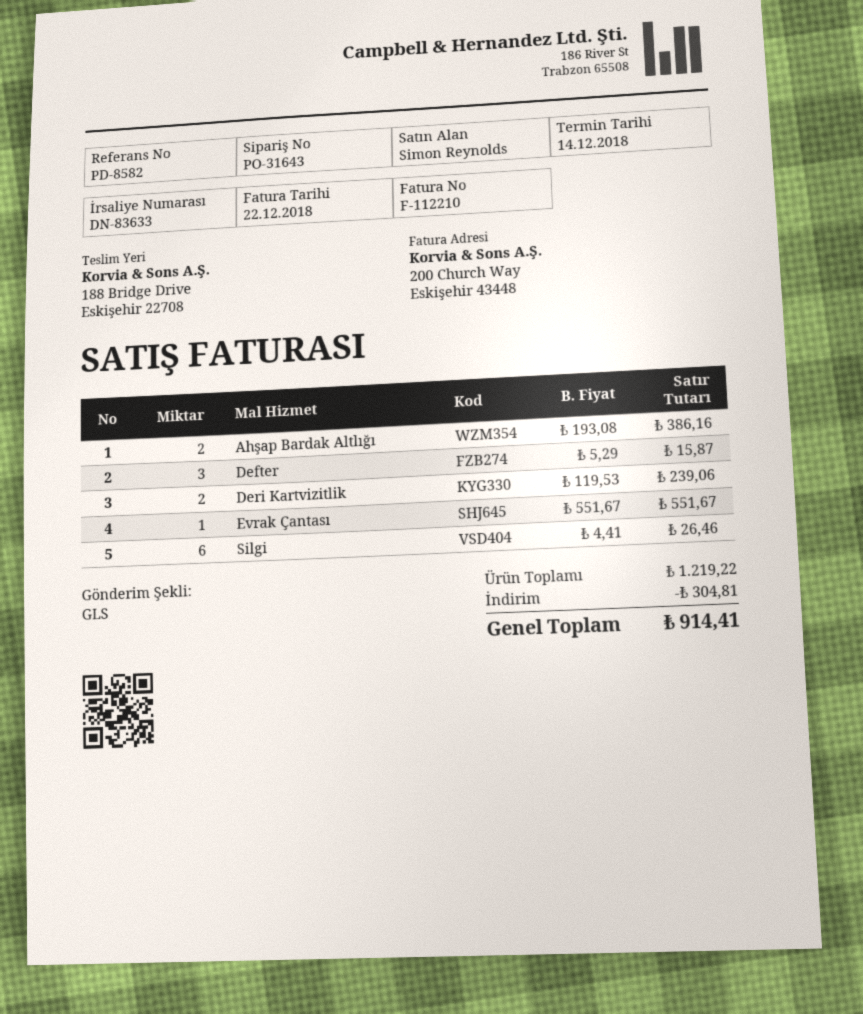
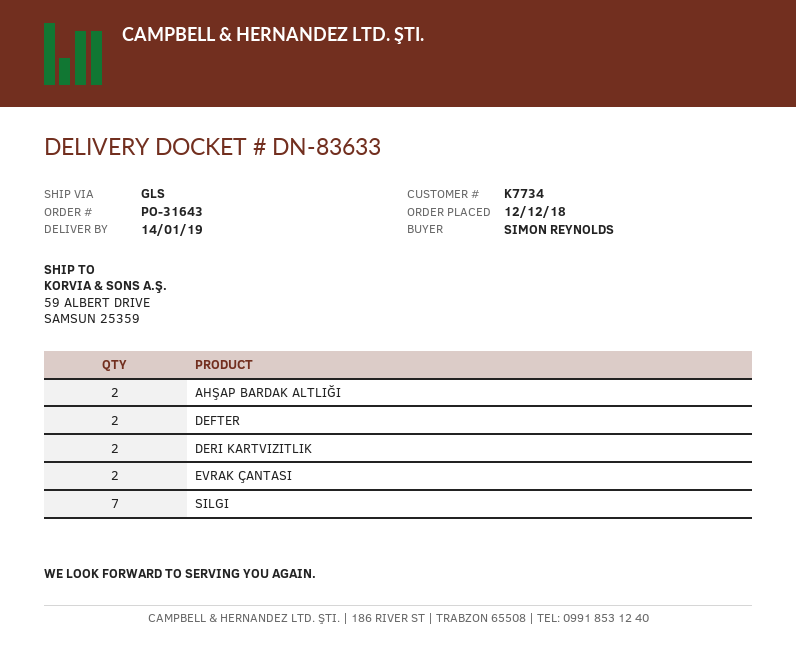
delivery date: 2018-12-14 -> 2019-01-14
ship to: 188 Bridge Drive, Eskişehir 22708 -> 59 ALBERT DRIVE, SAMSUN 25359
Defter: 3 -> 2
Evrak Çantası: 1 -> 2
Silgi: 6 -> 7

